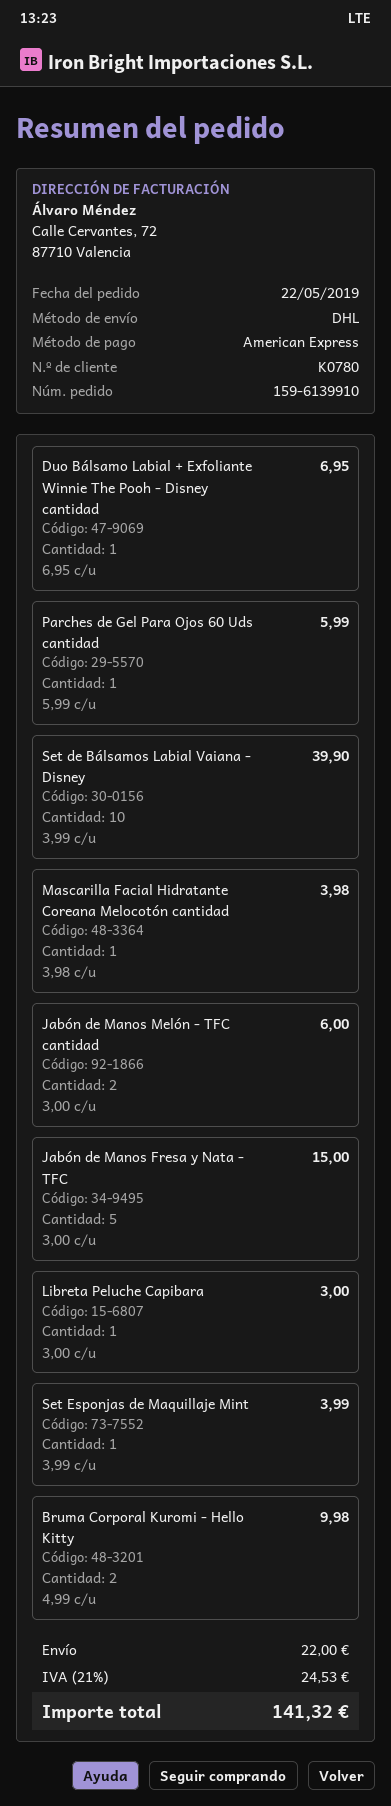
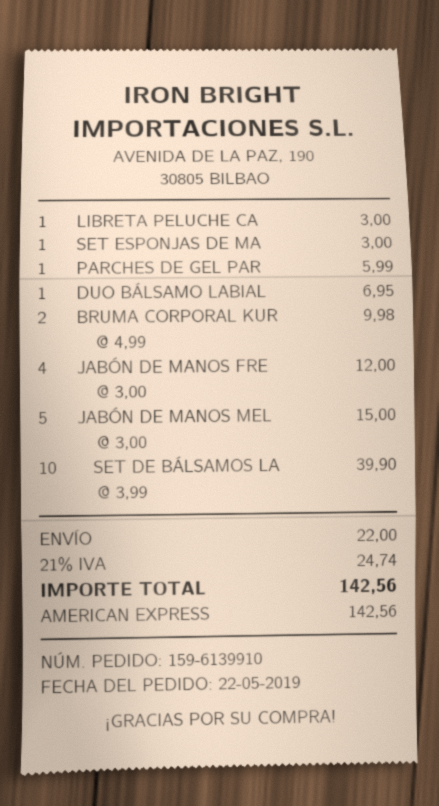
Mascarilla Facial Hidratante Coreana Melocotón cantidad: 1 x 3.98 = 3.98 -> none
Jabón de Manos Melón - TFC cantidad: 2 x 3.00 = 6.00 -> 5 x 3.00 = 15.00
Jabón de Manos Fresa y Nata - TFC: 5 x 3.00 = 15.00 -> 4 x 3.00 = 12.00
Set Esponjas de Maquillaje Mint: 1 x 3.99 = 3.99 -> 1 x 3.00 = 3.00
tax: 21% = 24.53 -> 21% = 24.74
total: 141.32 -> 142.56

